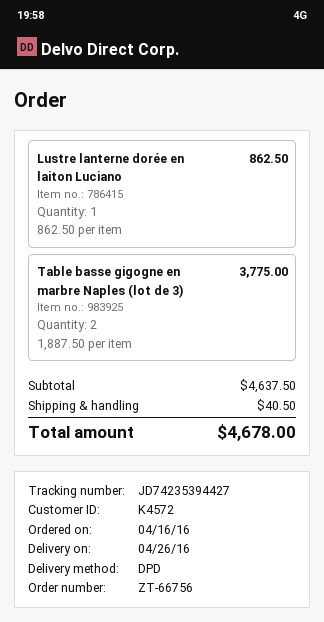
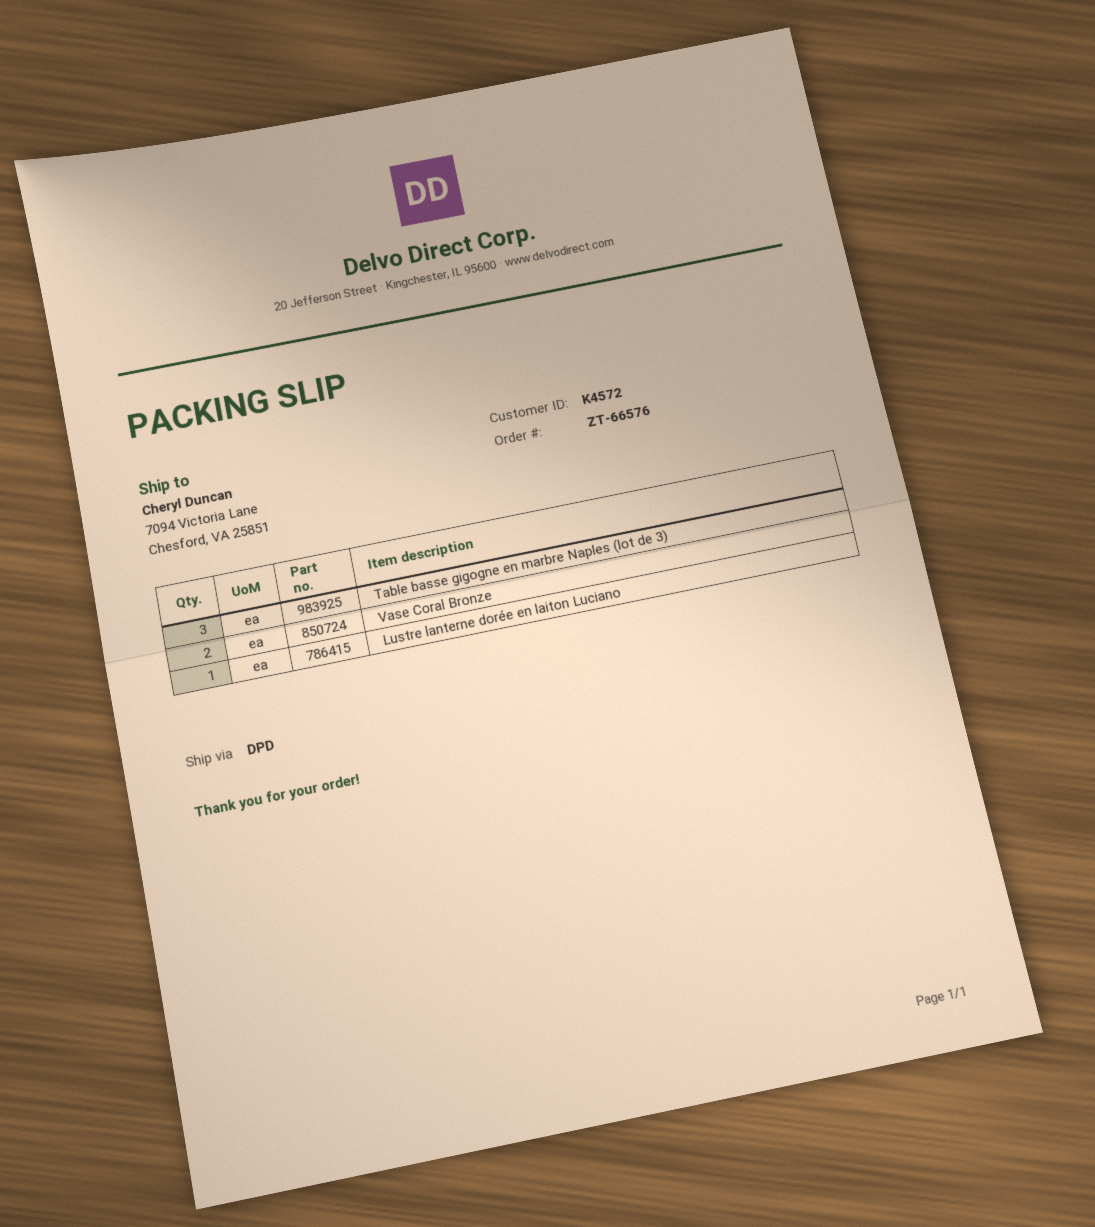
order number: ZT-66756 -> ZT-66576
Table basse gigogne en marbre Naples (lot de 3): 2 -> 3
Vase Coral Bronze: none -> 2

